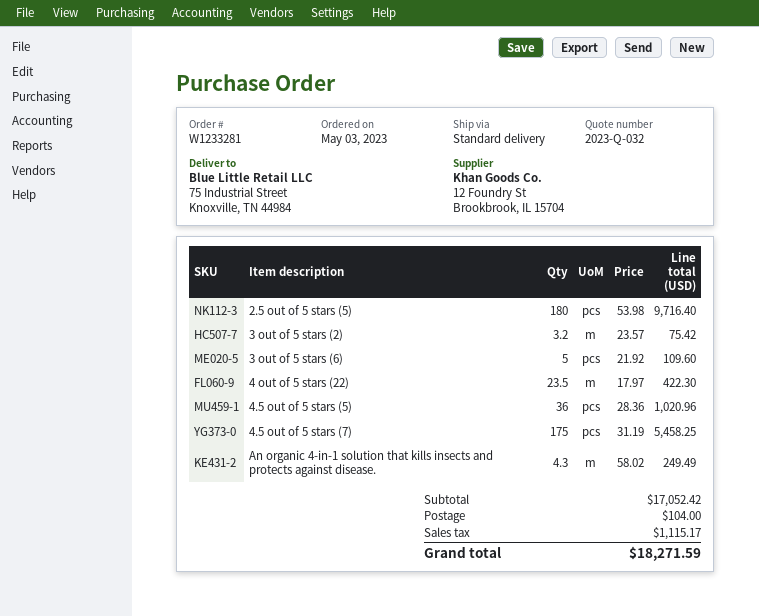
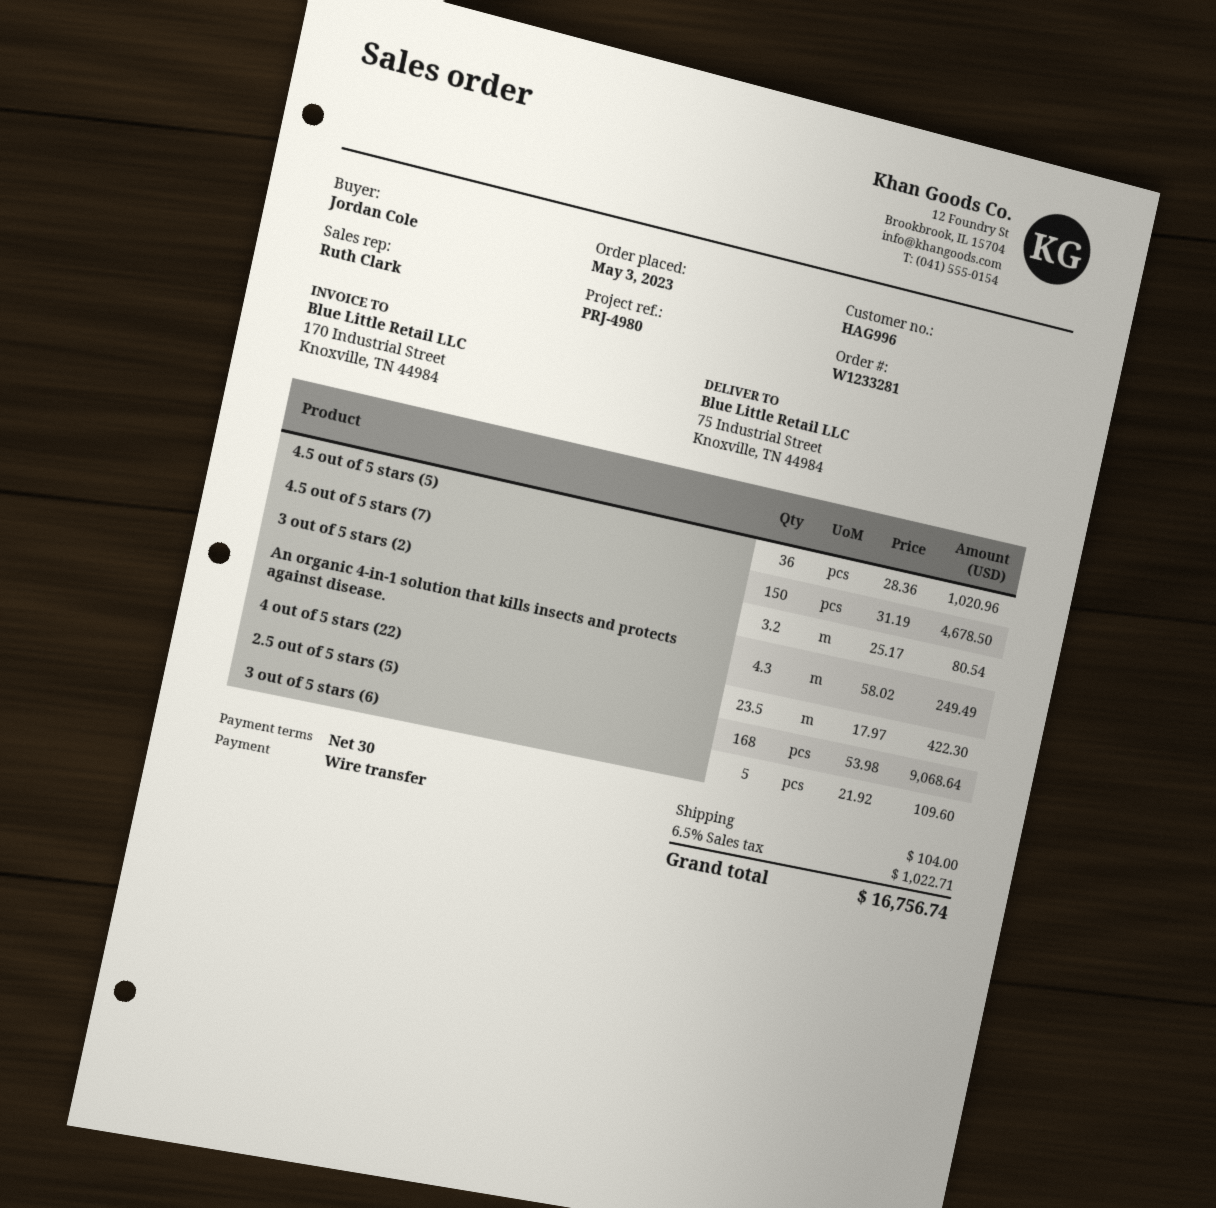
2.5 out of 5 stars (5): 180 x 53.98 = 9716.40 -> 168 x 53.98 = 9068.64
3 out of 5 stars (2): 3.2 x 23.57 = 75.42 -> 3.2 x 25.17 = 80.54
4.5 out of 5 stars (7): 175 x 31.19 = 5458.25 -> 150 x 31.19 = 4678.50
tax: 1115.17 -> 1022.71
total: 18271.59 -> 16756.74

